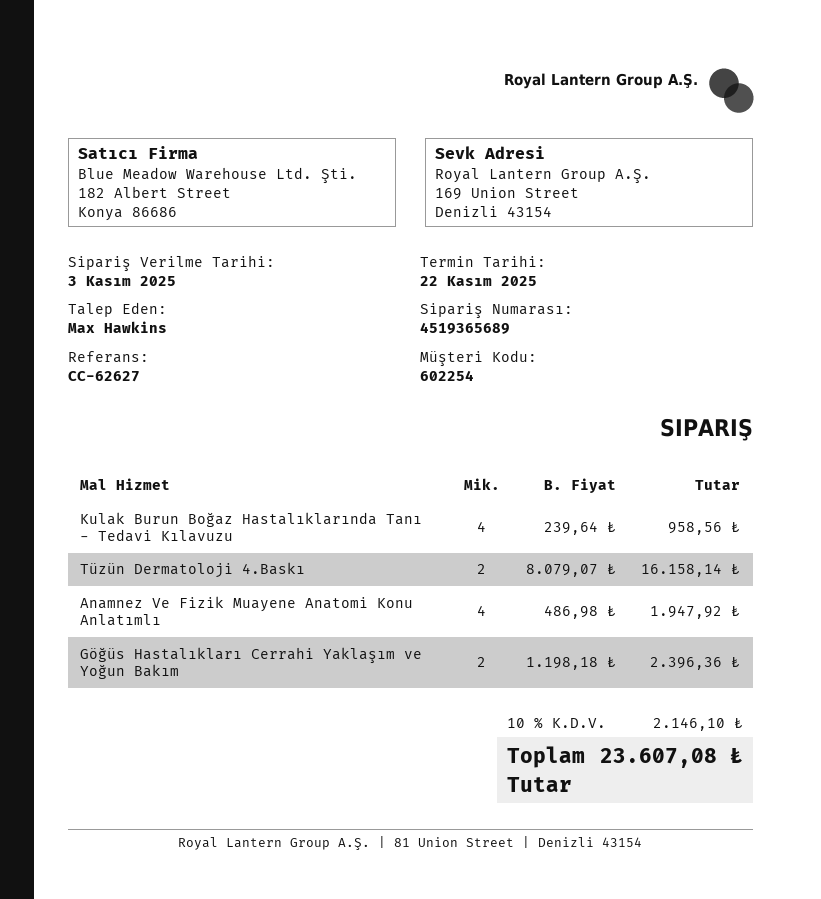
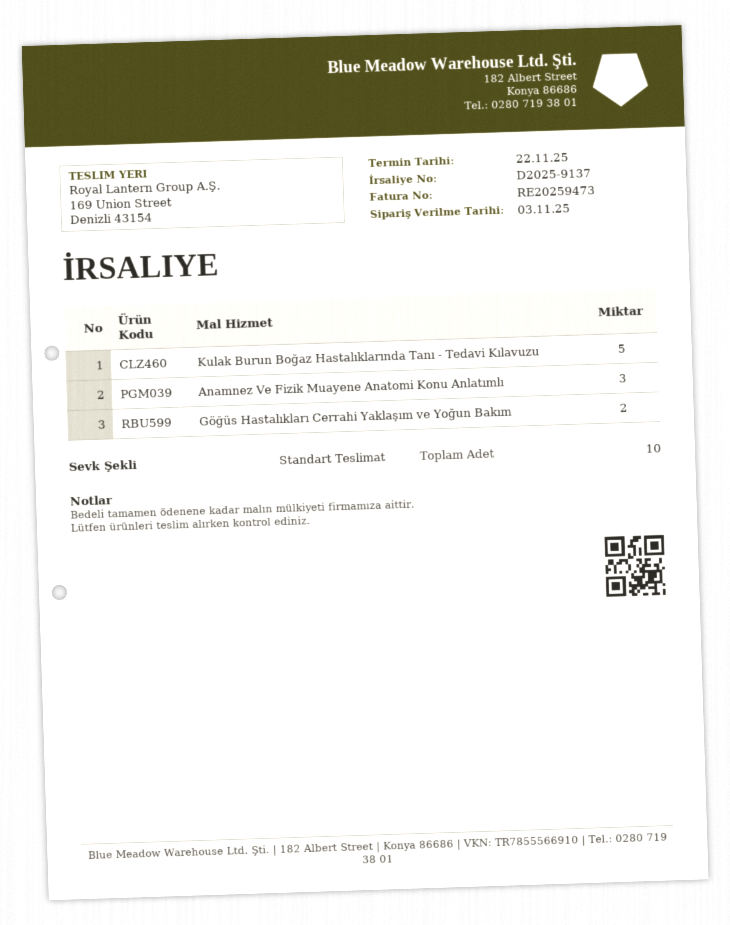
Kulak Burun Boğaz Hastalıklarında Tanı - Tedavi Kılavuzu: 4 -> 5
Tüzün Dermatoloji 4.Baskı: 2 -> none
Anamnez Ve Fizik Muayene Anatomi Konu Anlatımlı: 4 -> 3

